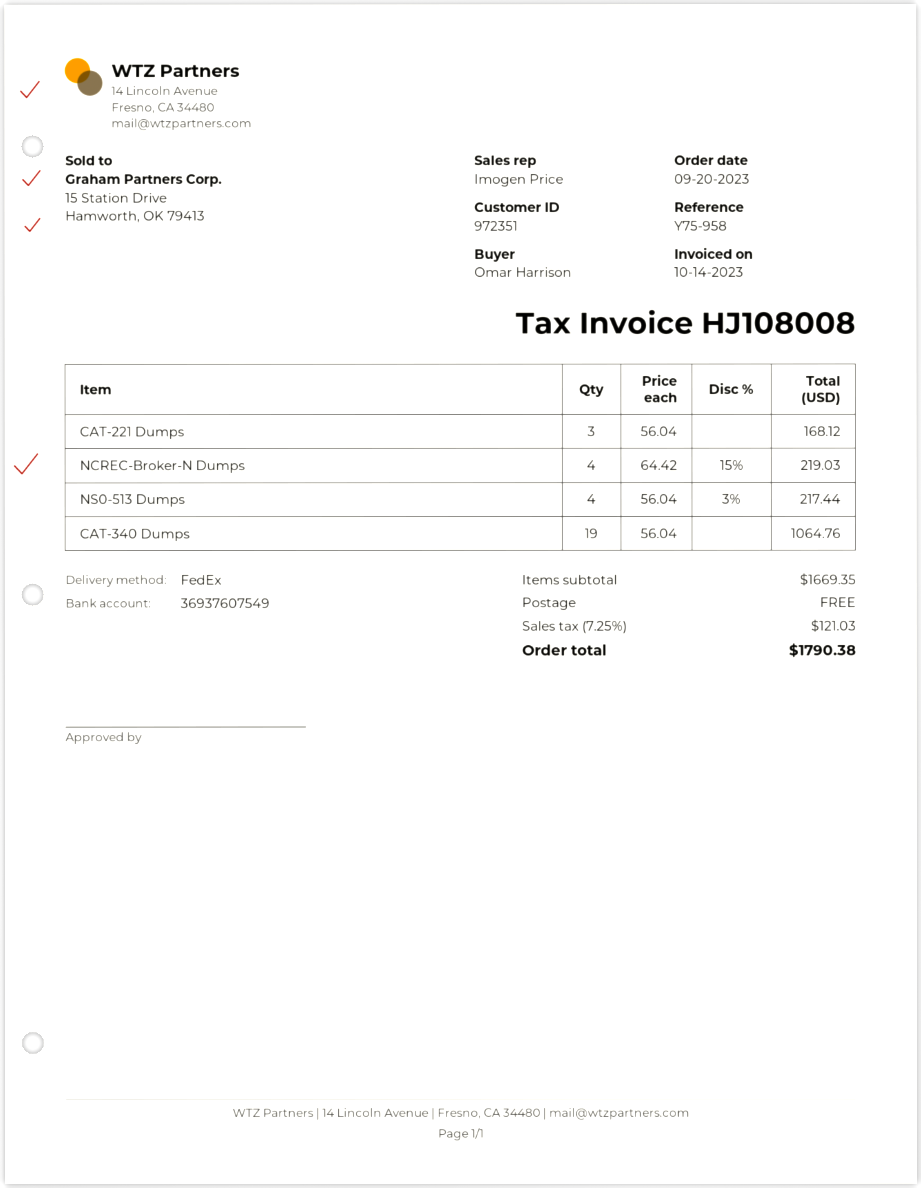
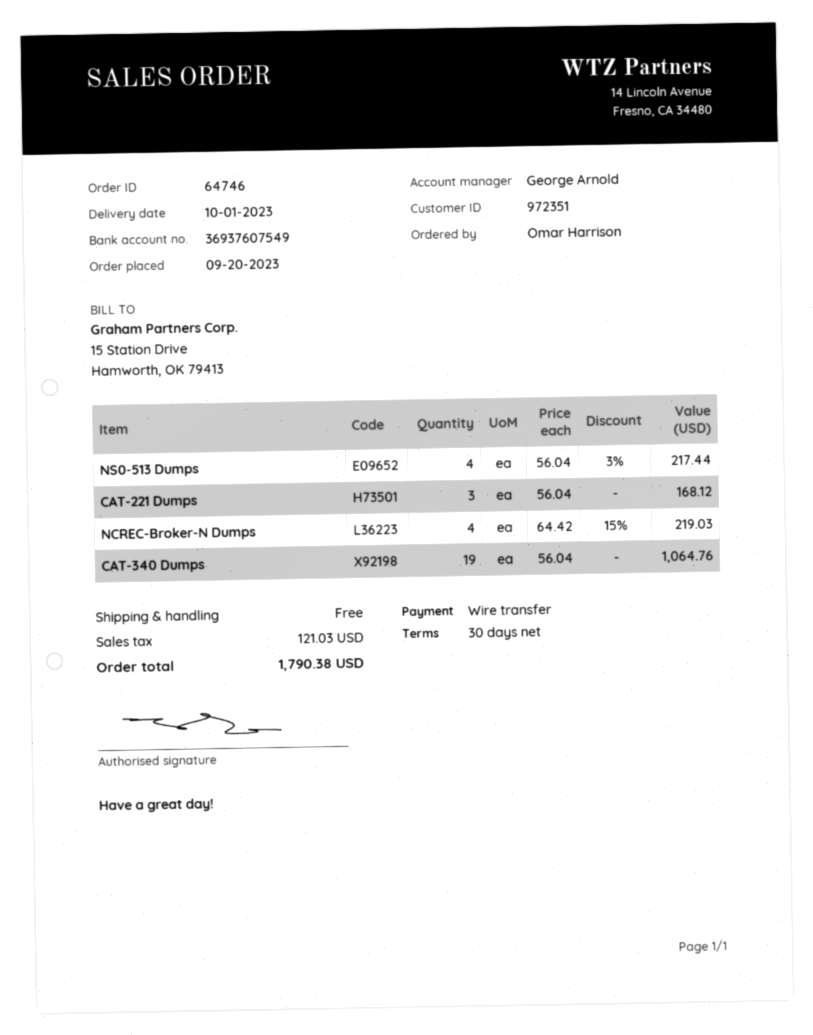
sales rep: Imogen Price -> George Arnold

